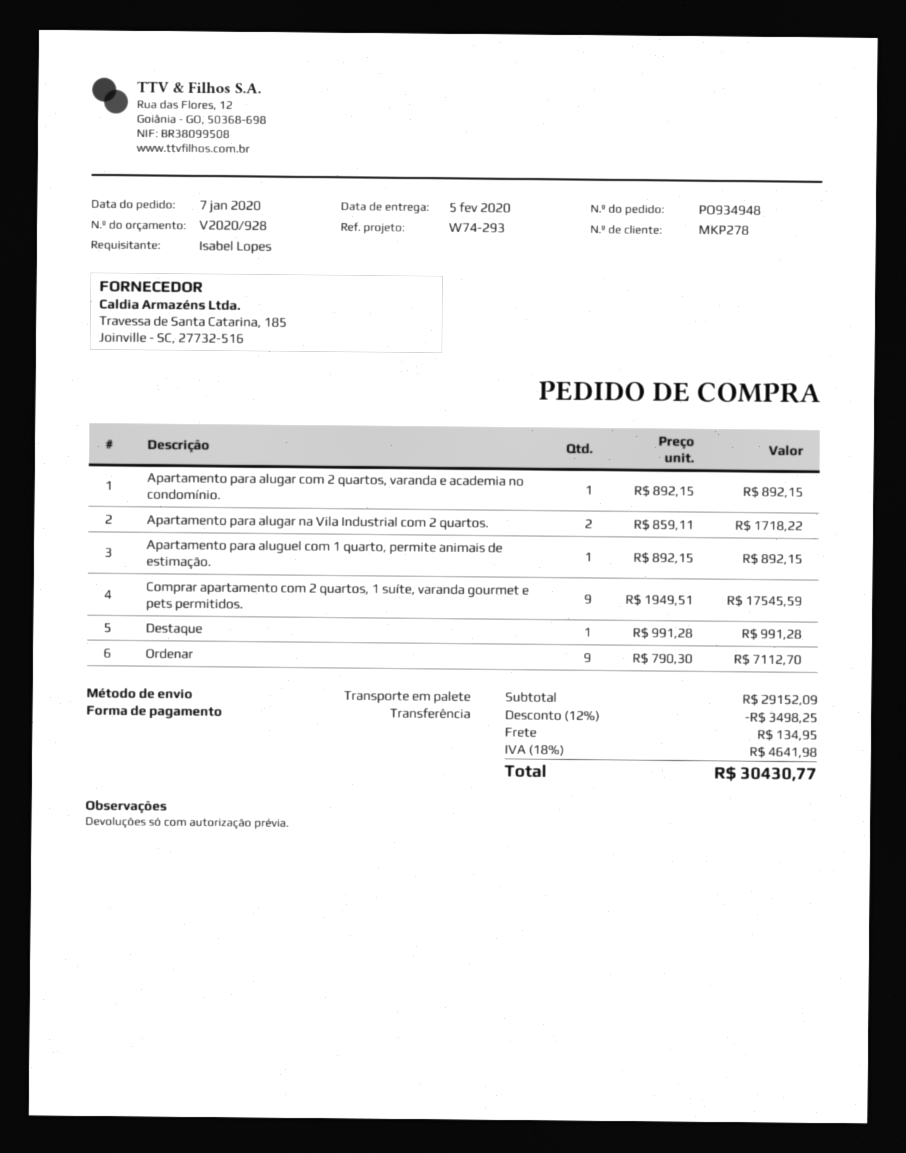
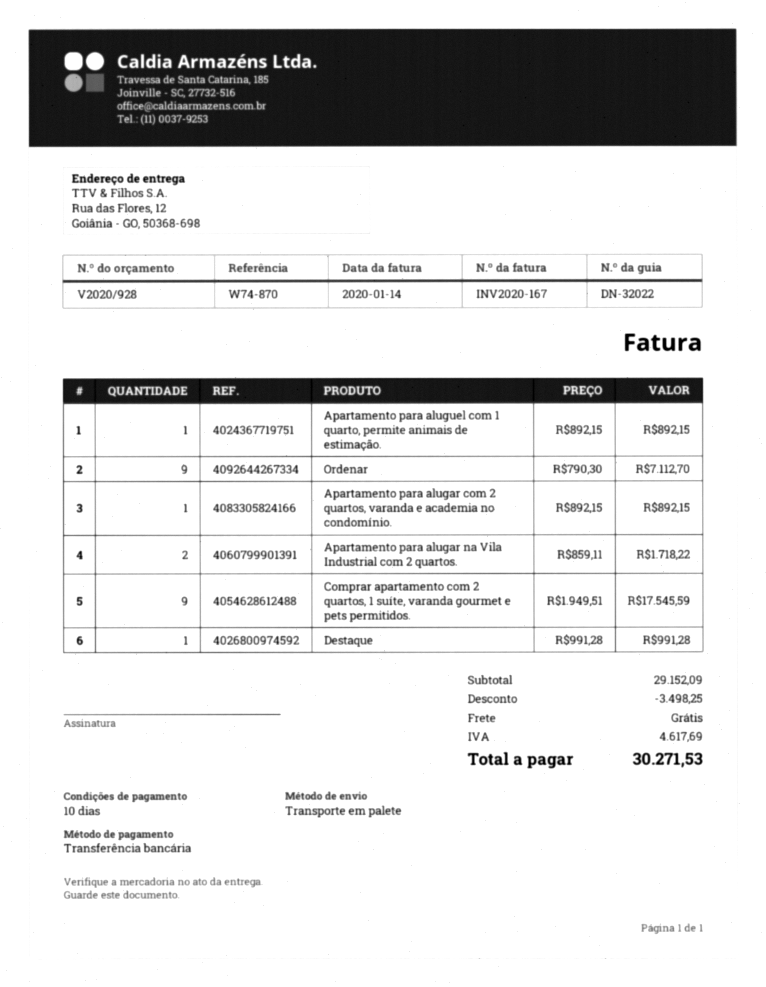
reference: W74-293 -> W74-870
shipping: 134.95 -> 0.00
tax: 4641.98 -> 4617.69
total: 30430.77 -> 30271.53

